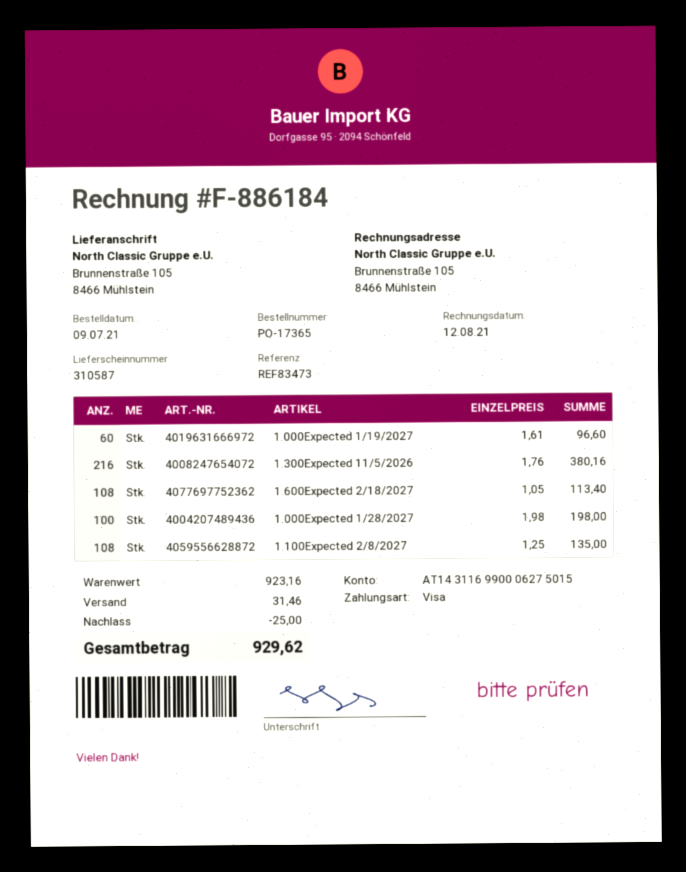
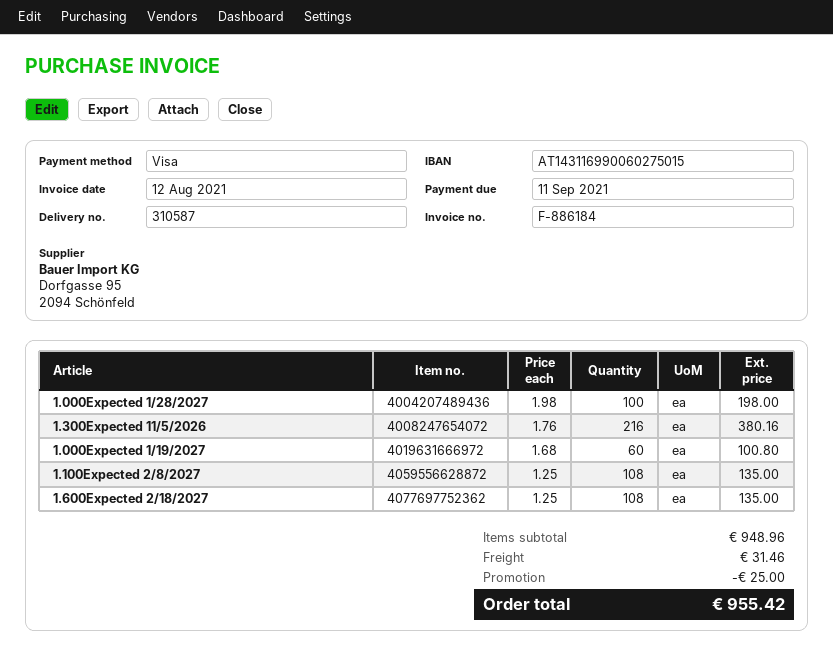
bank account: AT143116990006275015 -> AT143116990060275015
1.000Expected 1/19/2027: 60 x 1.61 = 96.60 -> 60 x 1.68 = 100.80
1.600Expected 2/18/2027: 108 x 1.05 = 113.40 -> 108 x 1.25 = 135.00
subtotal: 923.16 -> 948.96
total: 929.62 -> 955.42

